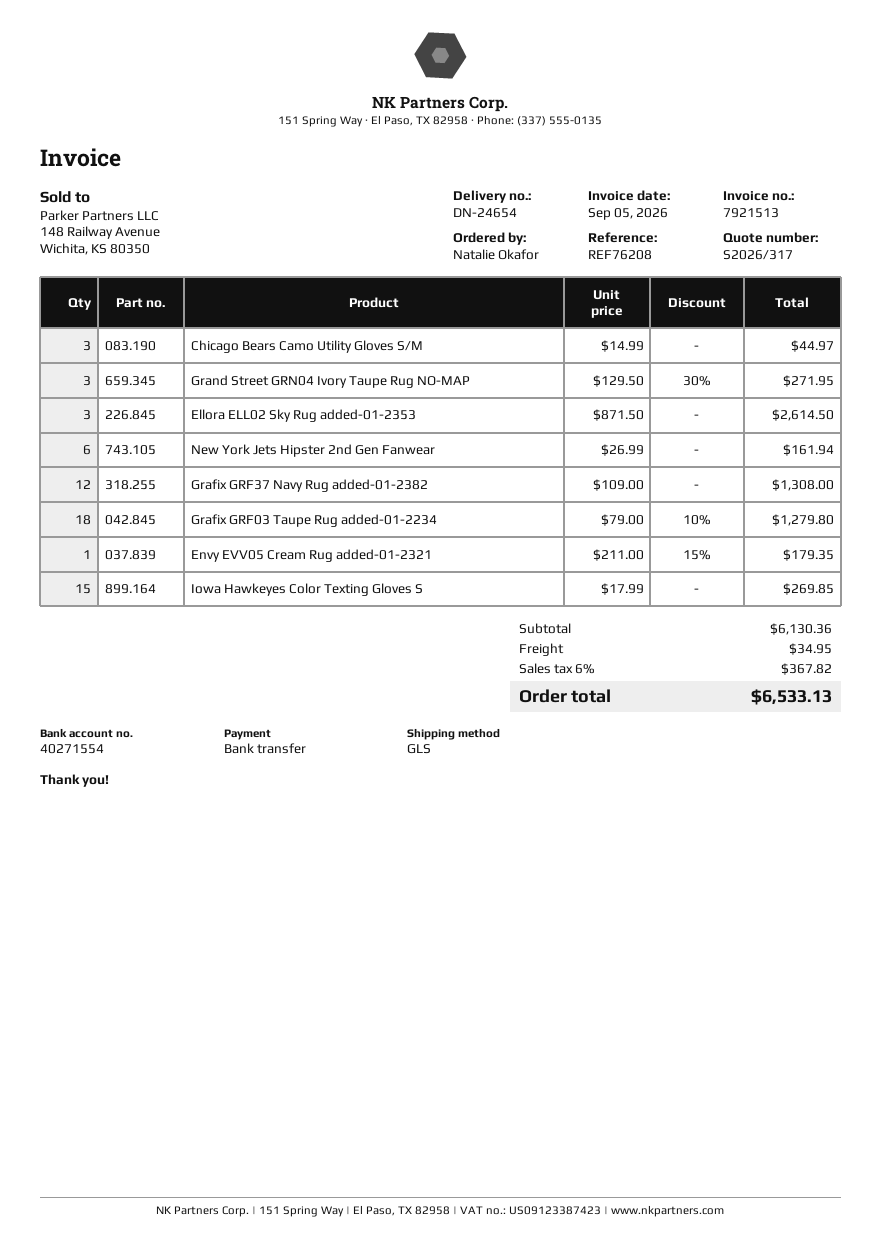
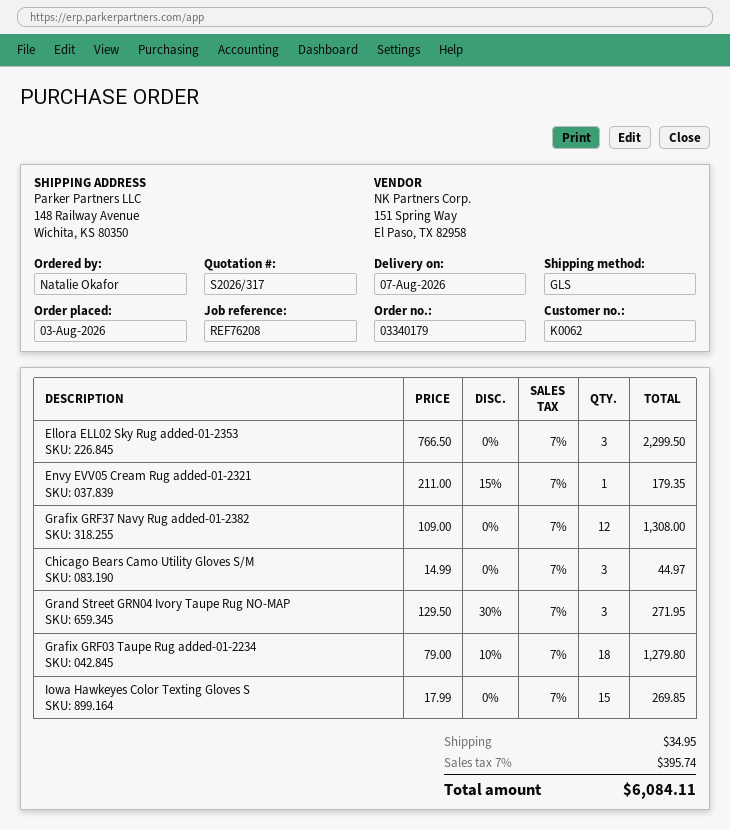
Ellora ELL02 Sky Rug added-01-2353: 3 x 871.50 = 2614.50 -> 3 x 766.50 = 2299.50
New York Jets Hipster 2nd Gen Fanwear: 6 x 26.99 = 161.94 -> none
tax: 6% = 367.82 -> 7% = 395.74
total: 6533.13 -> 6084.11

